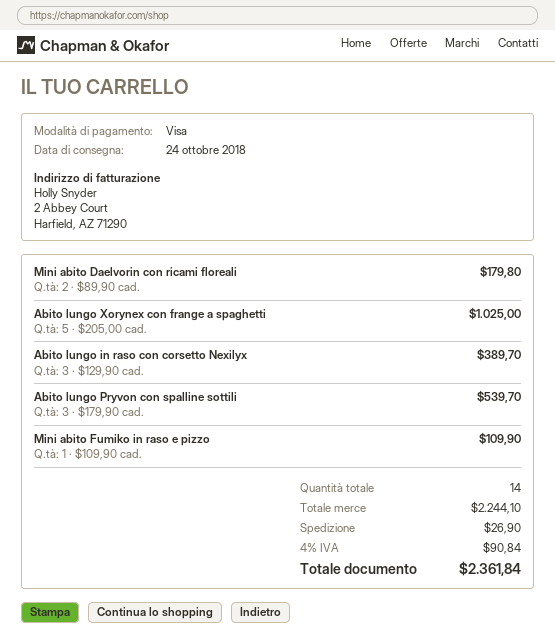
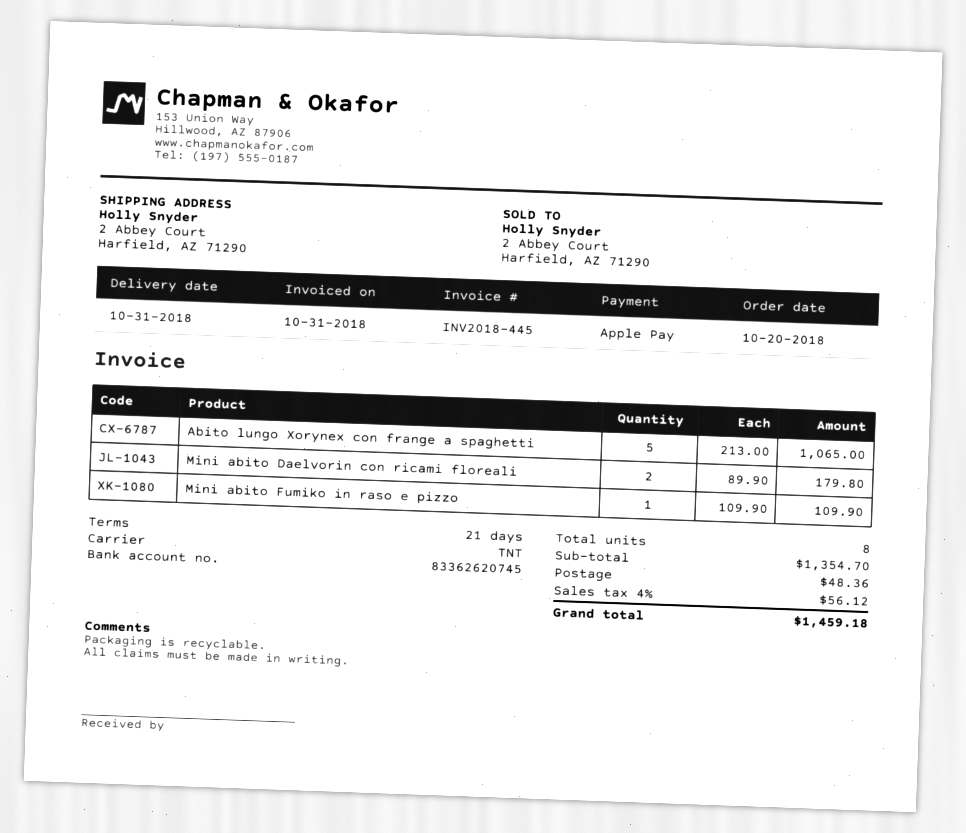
delivery date: 2018-10-24 -> 2018-10-31
payment method: Visa -> Apple Pay
Abito lungo Xorynex con frange a spaghetti: 5 x 205.00 = 1025.00 -> 5 x 213.00 = 1065.00
Abito lungo in raso con corsetto Nexilyx: 3 x 129.90 = 389.70 -> none
Abito lungo Pryvon con spalline sottili: 3 x 179.90 = 539.70 -> none
total quantity: 14 -> 8
subtotal: 2244.10 -> 1354.70
shipping: 26.90 -> 48.36
tax: 4% = 90.84 -> 4% = 56.12
total: 2361.84 -> 1459.18

